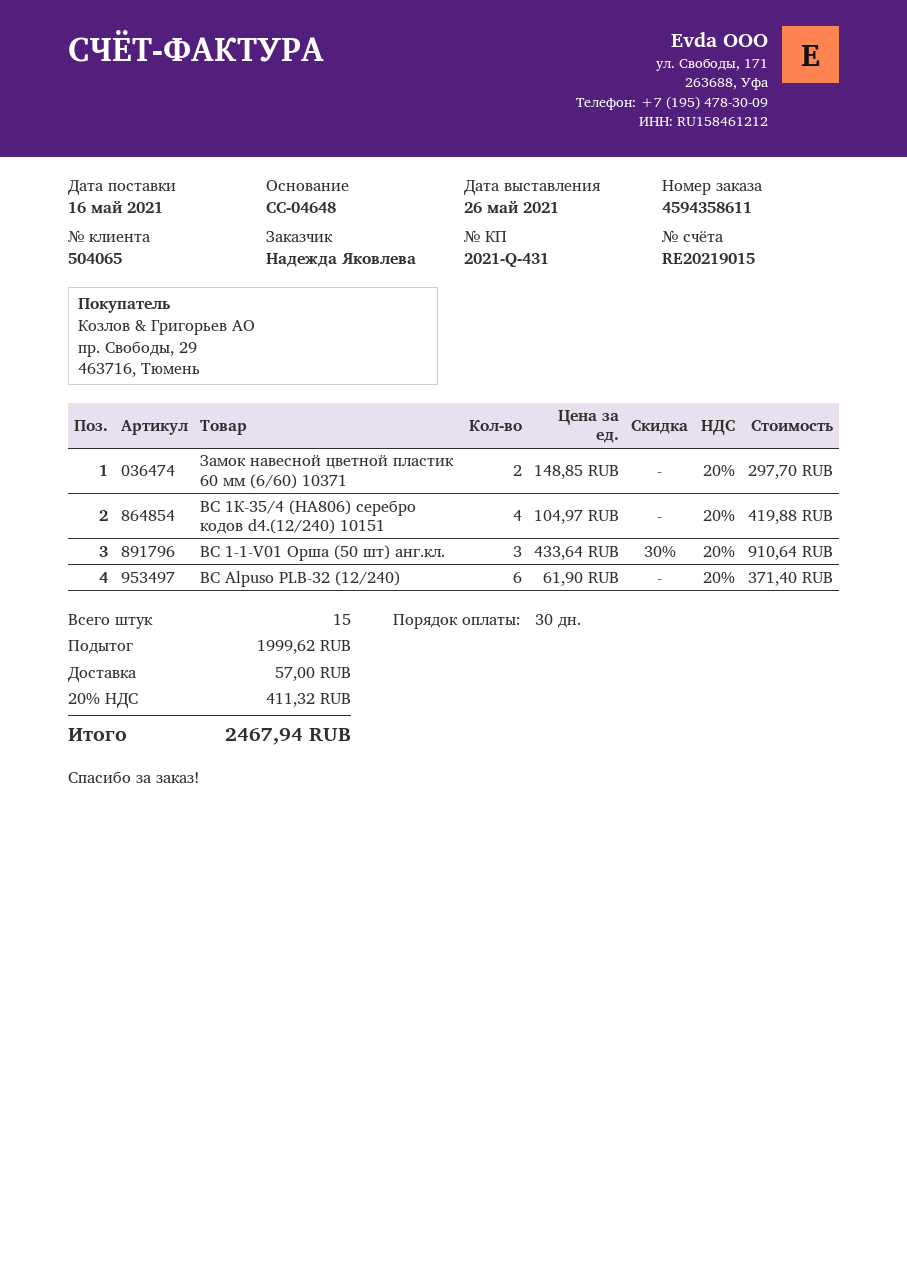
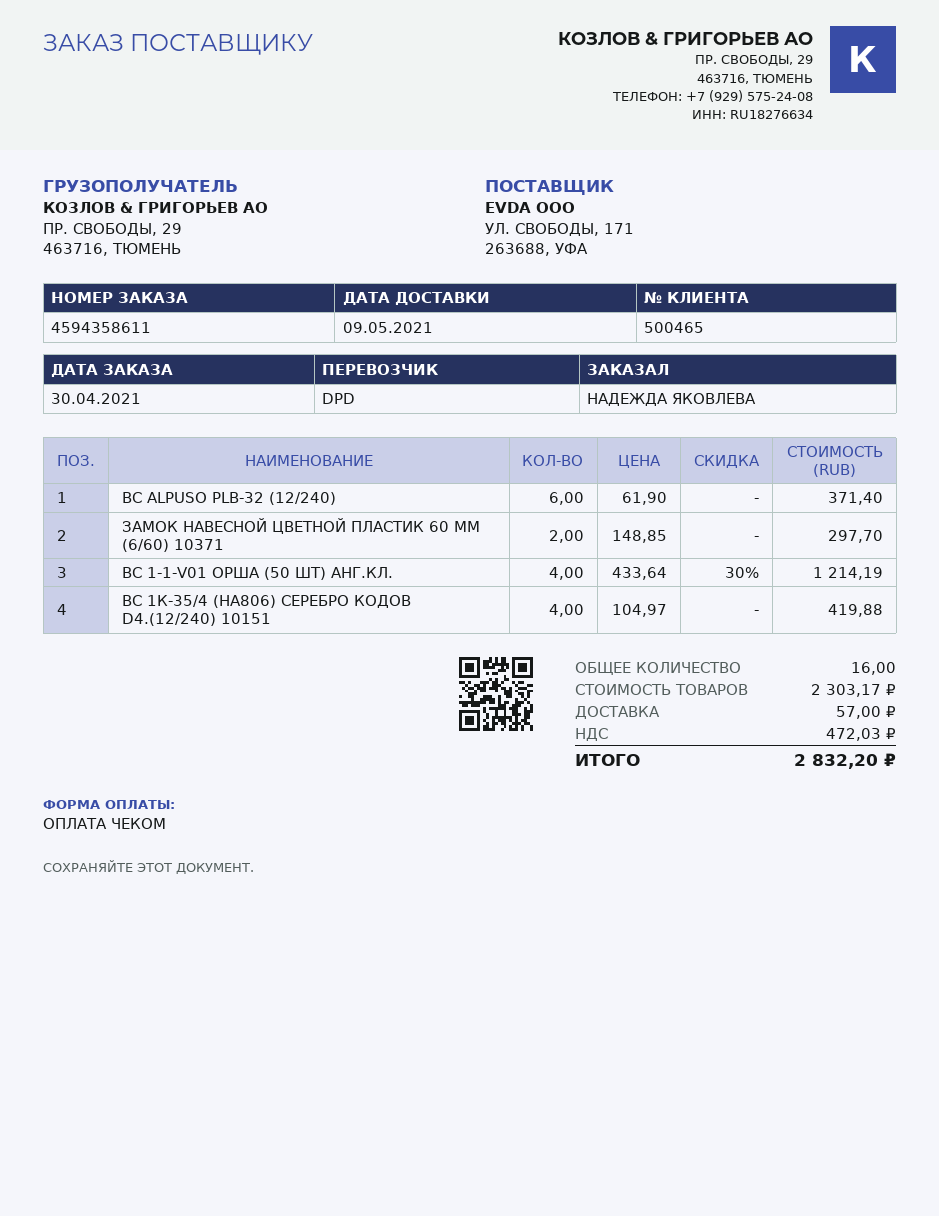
delivery date: 2021-05-16 -> 2021-05-09
customer number: 504065 -> 500465
ВС 1-1-V01 Орша (50 шт) анг.кл.: 3 x 433.64 - 30% = 910.64 -> 4 x 433.64 - 30% = 1214.19
total quantity: 15 -> 16
subtotal: 1999.62 -> 2303.17
tax: 411.32 -> 472.03
total: 2467.94 -> 2832.20

